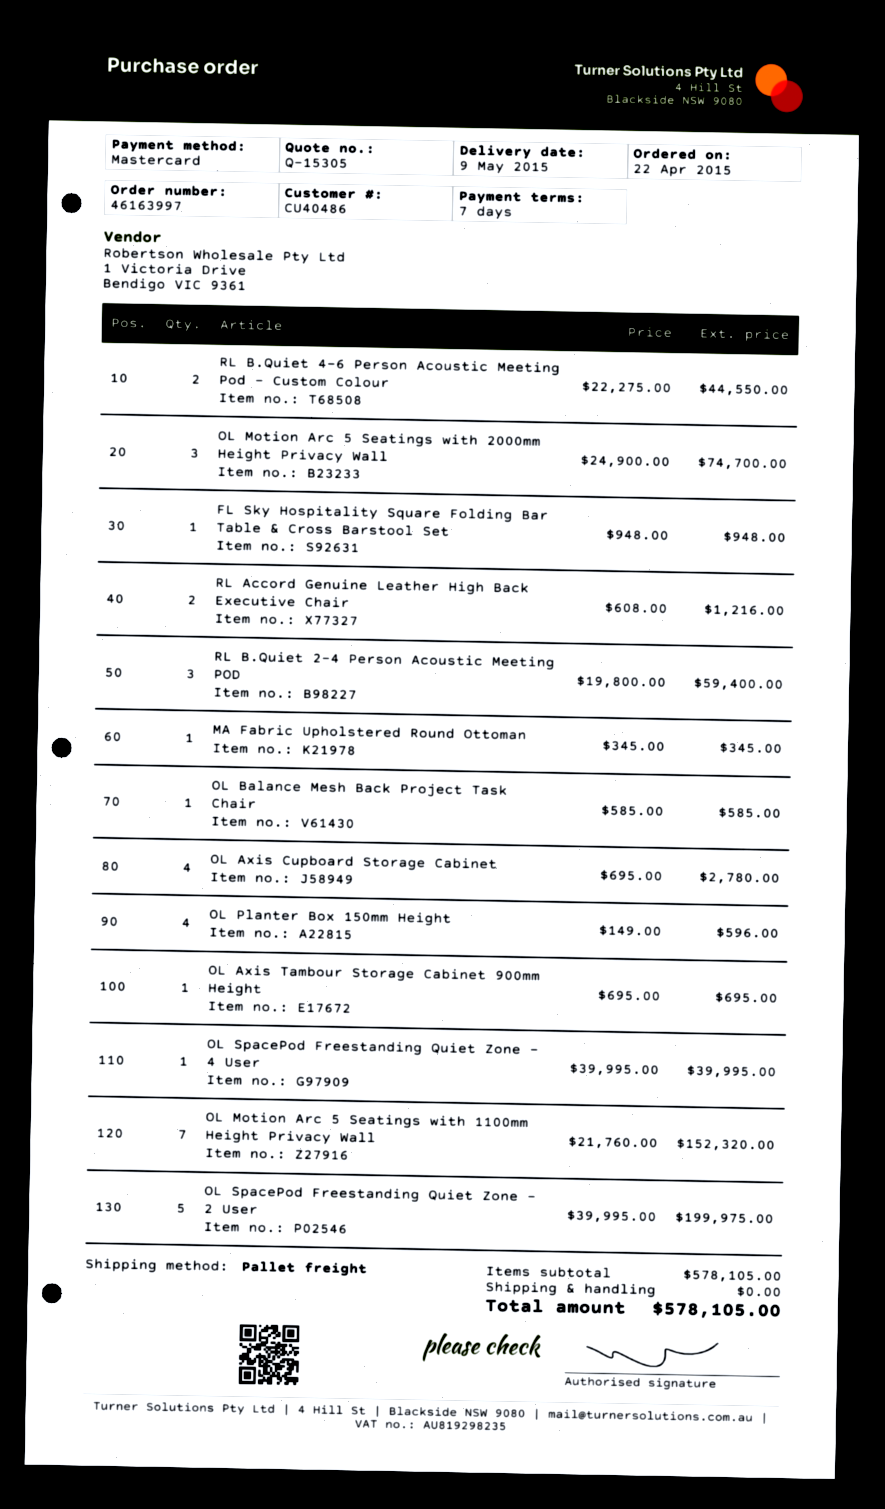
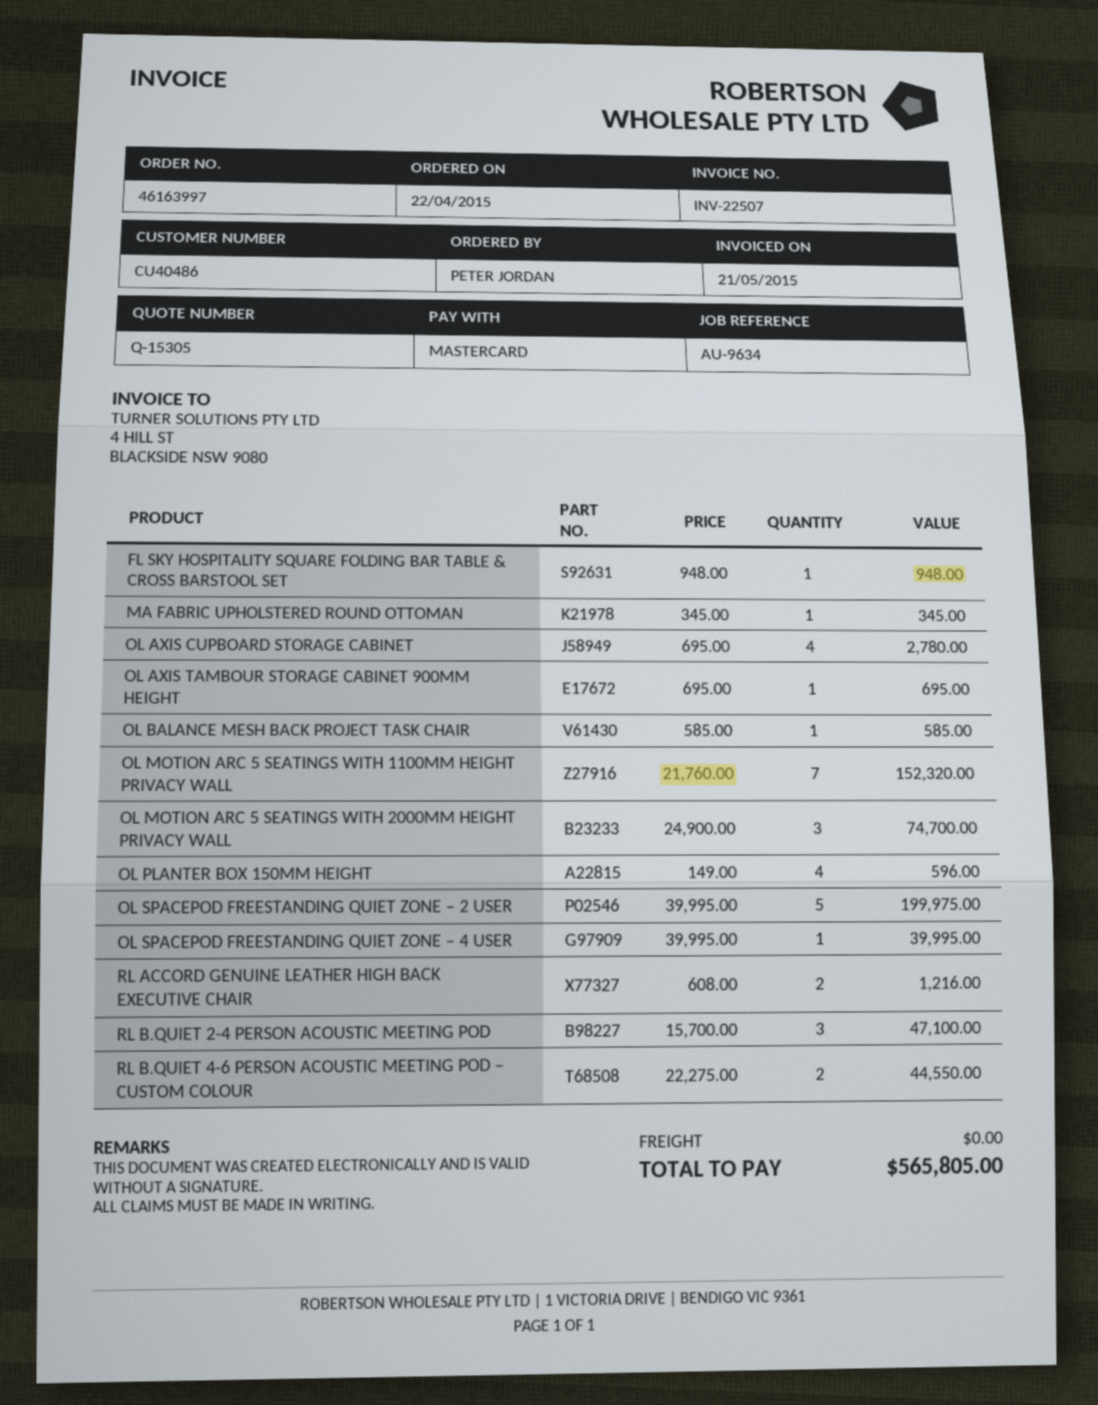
RL B.Quiet 2-4 Person Acoustic Meeting POD: 3 x 19800.00 = 59400.00 -> 3 x 15700.00 = 47100.00
total: 578105.00 -> 565805.00

